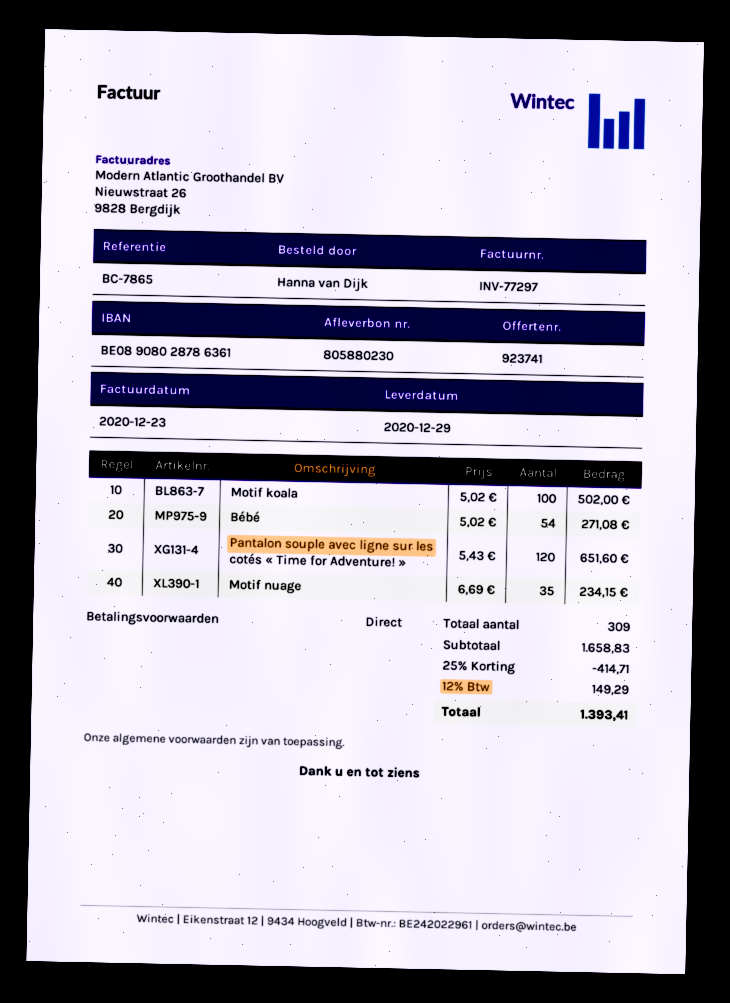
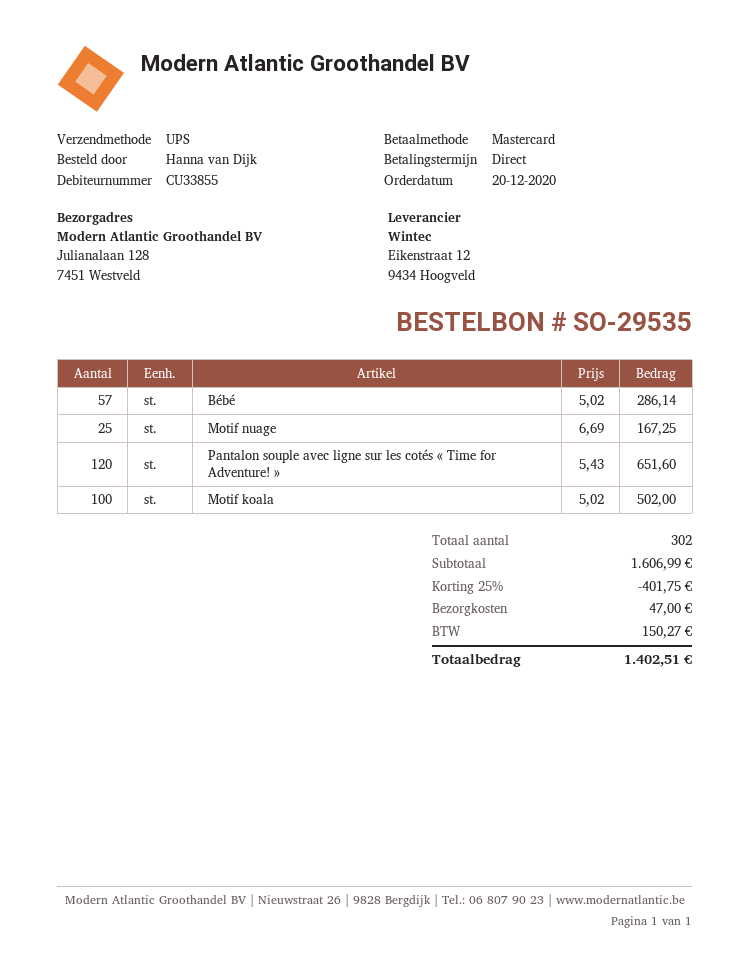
Bébé: 54 x 5.02 = 271.08 -> 57 x 5.02 = 286.14
Motif nuage: 35 x 6.69 = 234.15 -> 25 x 6.69 = 167.25
total quantity: 309 -> 302
subtotal: 1658.83 -> 1606.99
discount: 25% = 414.71 -> 25% = 401.75
shipping: none -> 47.00
tax: 149.29 -> 150.27
total: 1393.41 -> 1402.51

